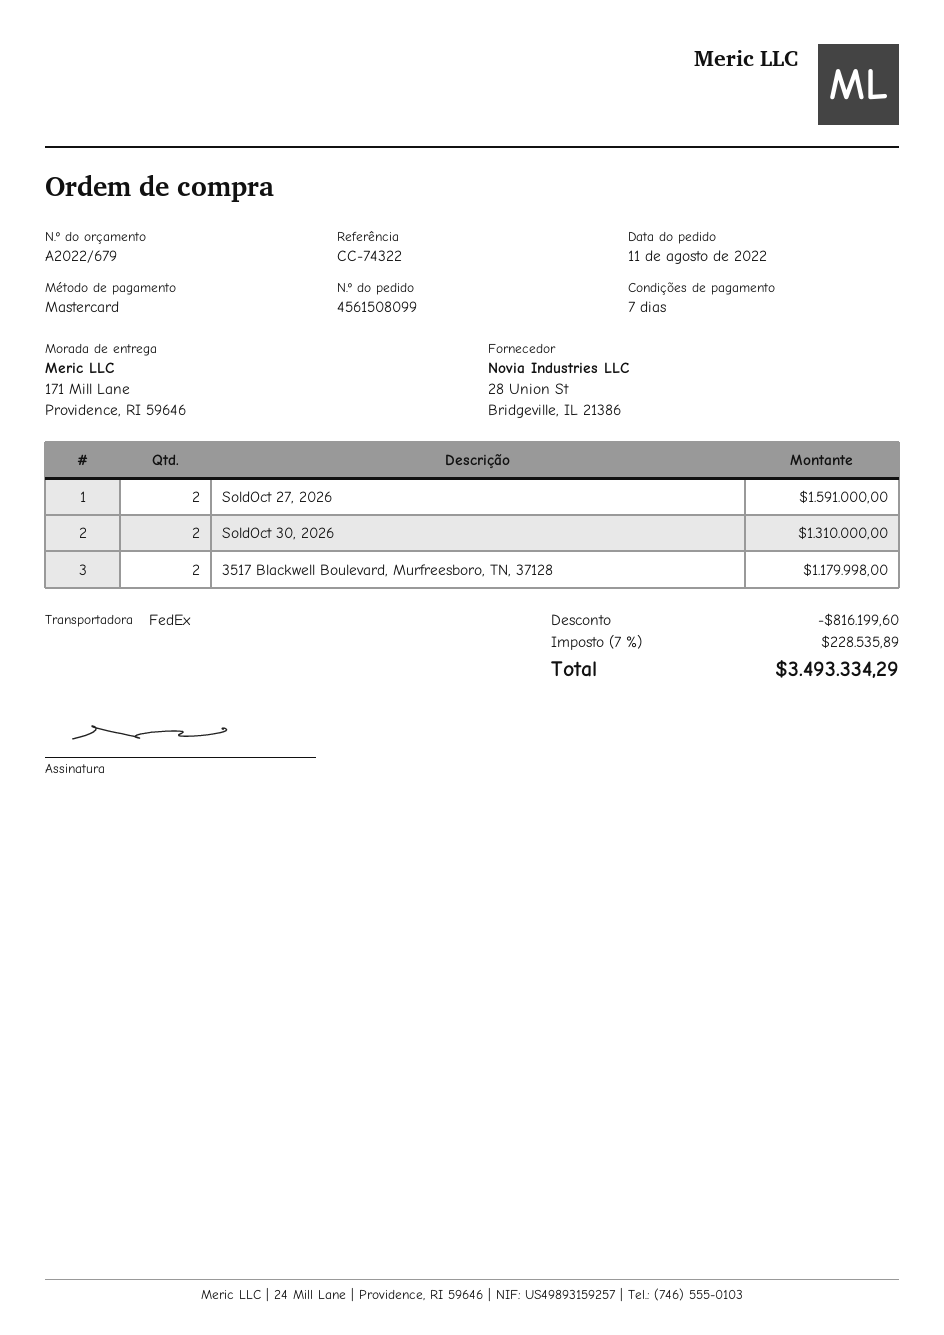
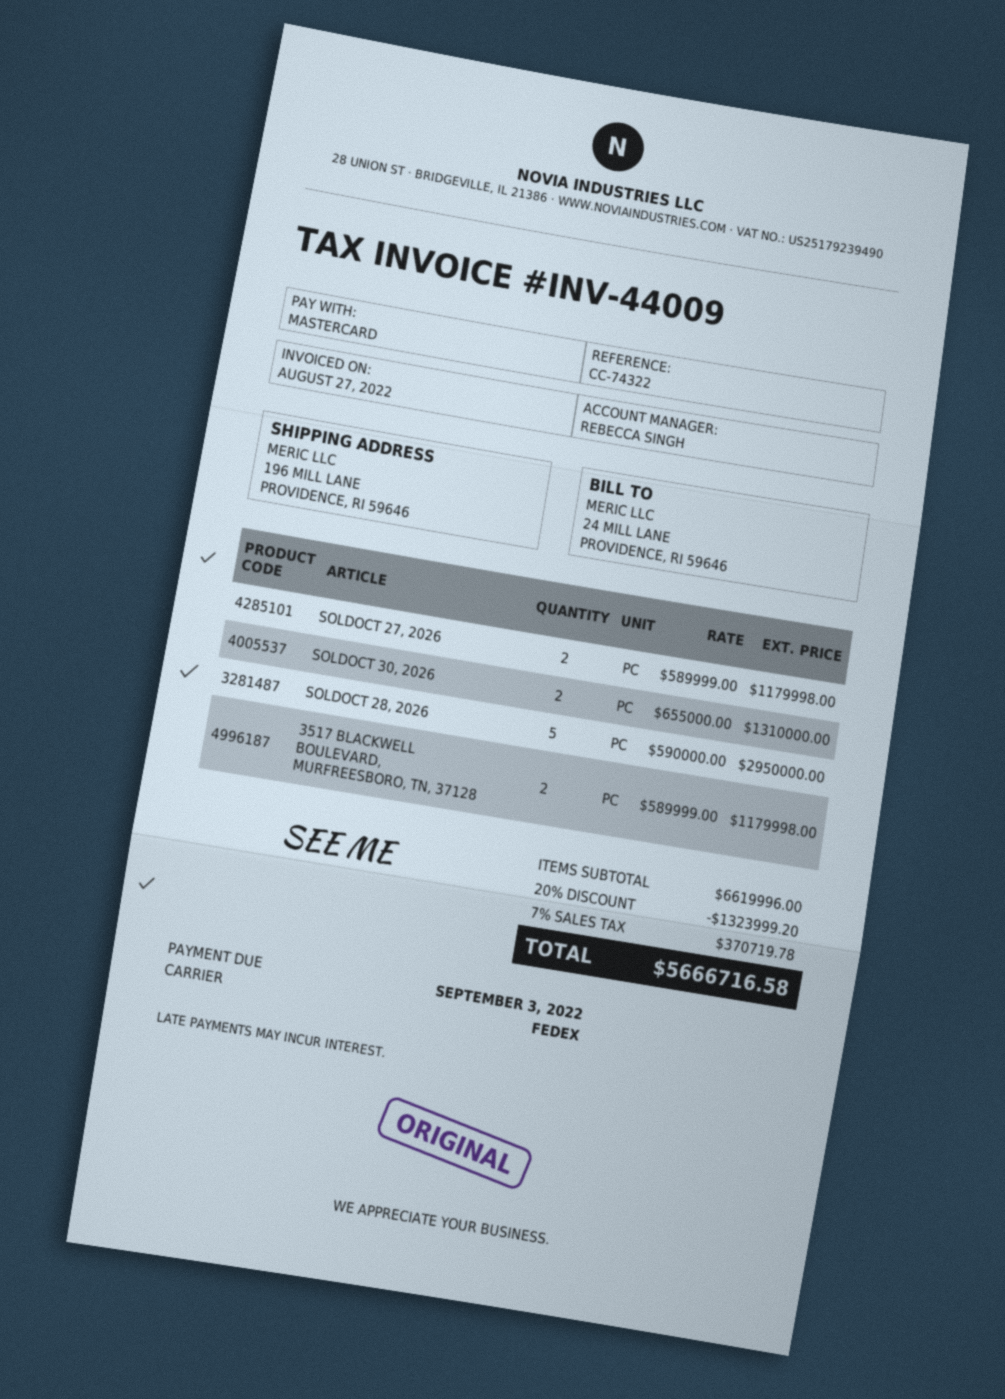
ship to: 171 Mill Lane, Providence, RI 59646 -> 196 MILL LANE, PROVIDENCE, RI 59646
SoldOct 27, 2026: 2 for 1591000.00 -> 2 for 1179998.00
SOLDOCT 28, 2026: none -> 5 for 2950000.00
discount: 816199.60 -> 1323999.20
tax: 7% = 228535.89 -> 7% = 370719.78
total: 3493334.29 -> 5666716.58

